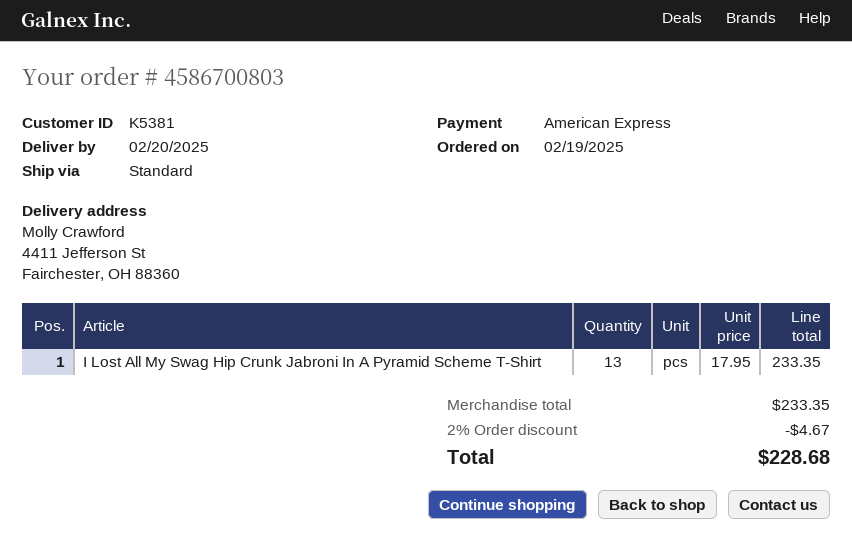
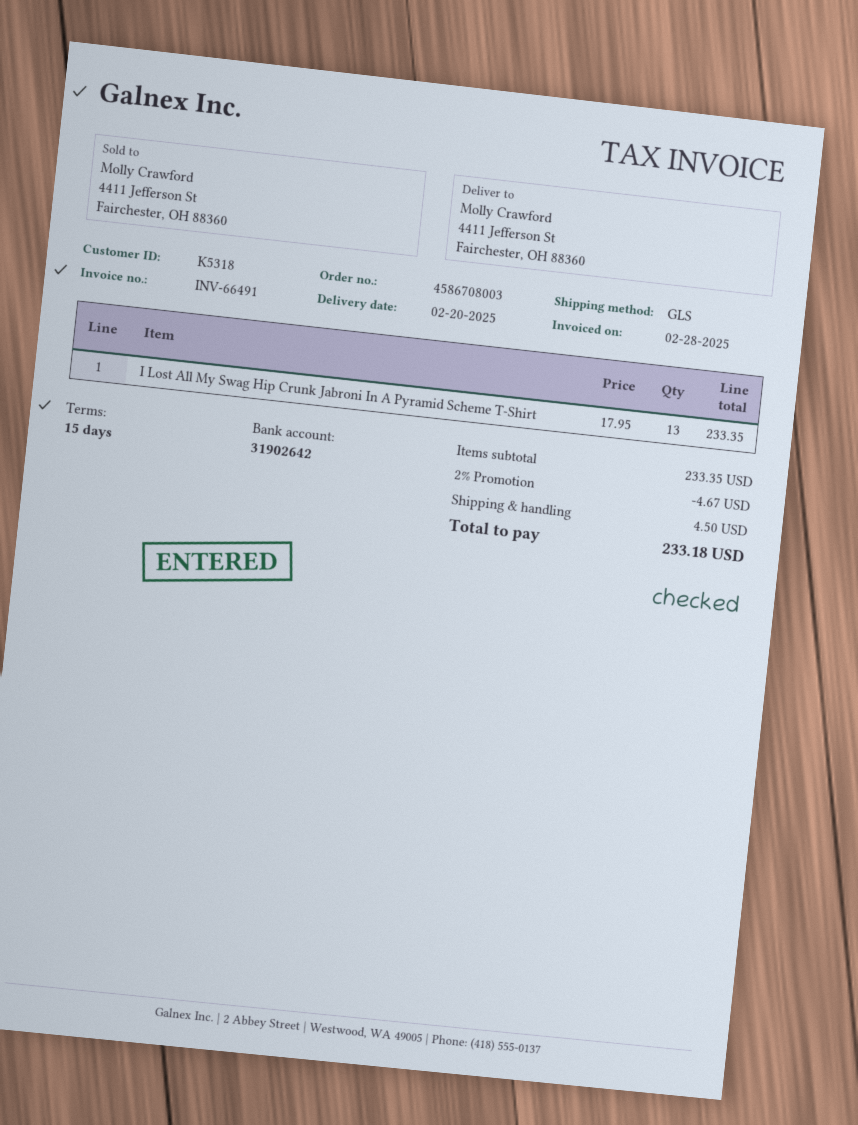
order number: 4586700803 -> 4586708003
customer number: K5381 -> K5318
shipping method: standard -> GLS
shipping: none -> 4.50
total: 228.68 -> 233.18

